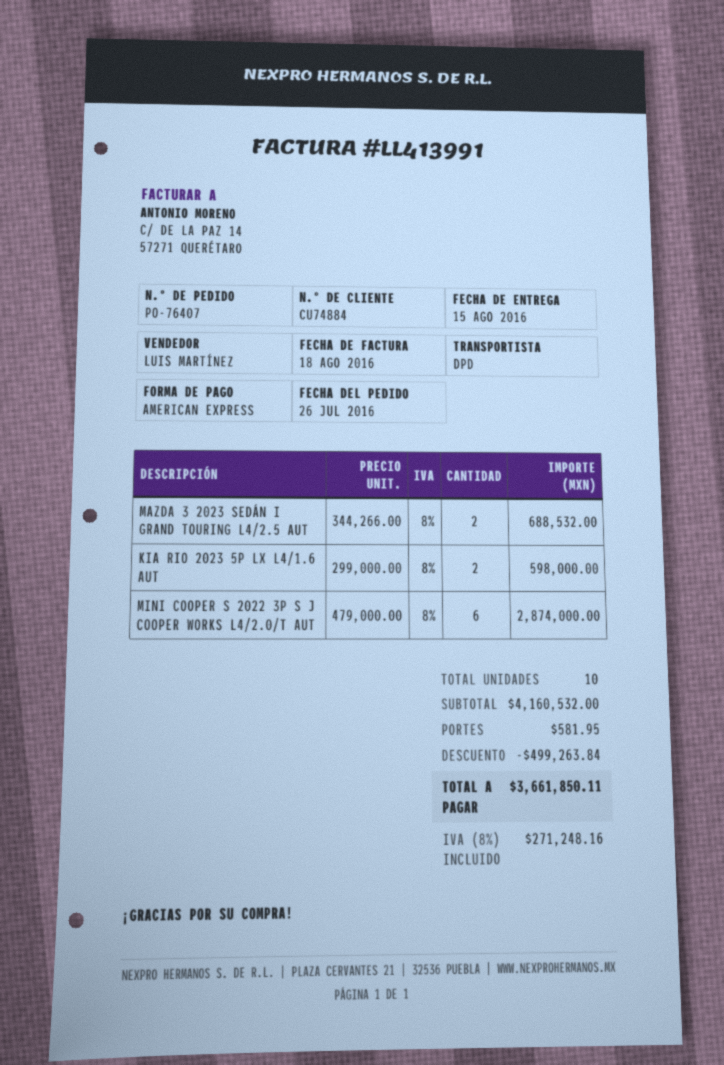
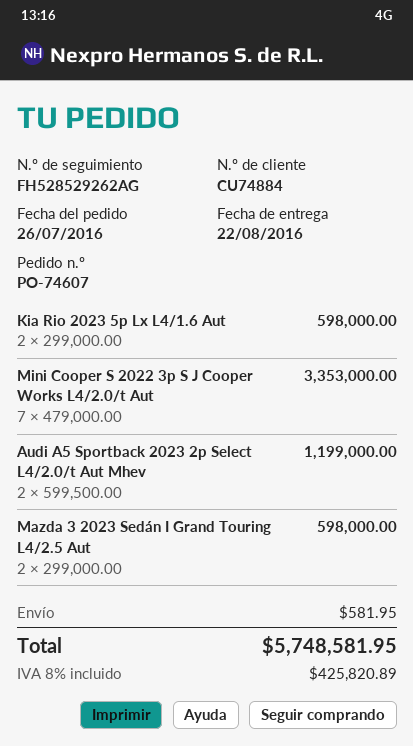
order number: PO-76407 -> PO-74607
delivery date: 2016-08-15 -> 2016-08-22
MAZDA 3 2023 SEDÁN I GRAND TOURING L4/2.5 AUT: 2 x 344266.00 = 688532.00 -> 2 x 299000.00 = 598000.00
MINI COOPER S 2022 3P S J COOPER WORKS L4/2.0/T AUT: 6 x 479000.00 = 2874000.00 -> 7 x 479000.00 = 3353000.00
Audi A5 Sportback 2023 2p Select L4/2.0/t Aut Mhev: none -> 2 x 599500.00 = 1199000.00
discount: 499263.84 -> none
tax: 8% = 271248.16 -> 8% = 425820.89
total: 3661850.11 -> 5748581.95

